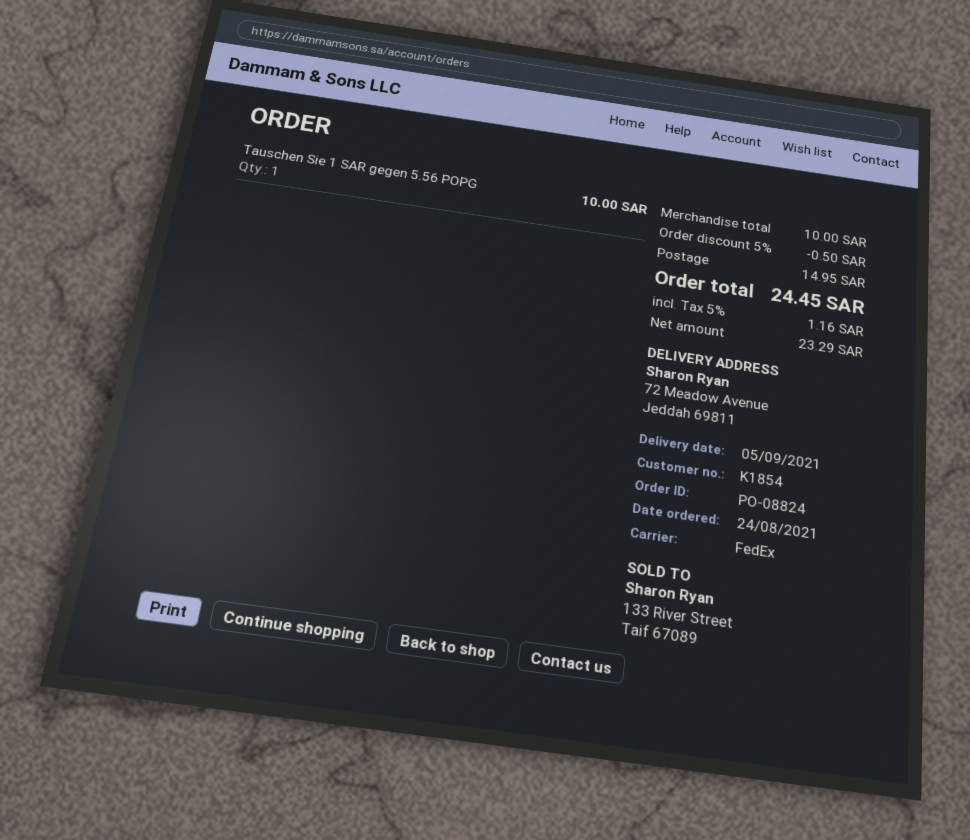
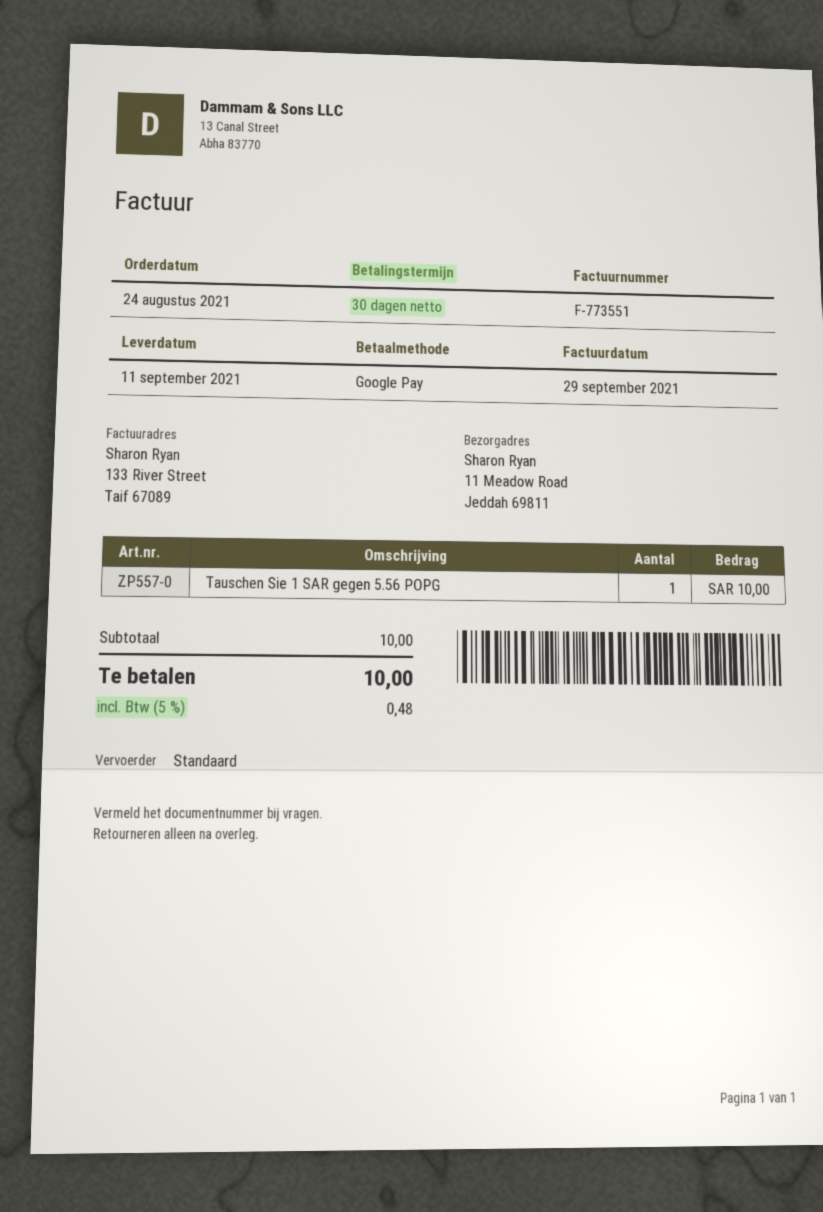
delivery date: 2021-09-05 -> 2021-09-11
shipping method: FedEx -> standard
ship to: 72 Meadow Avenue, Jeddah 69811 -> 11 Meadow Road, Jeddah 69811
discount: 5% = 0.50 -> none
shipping: 14.95 -> none
tax: 5% = 1.16 -> 5% = 0.48
total: 24.45 -> 10.00

